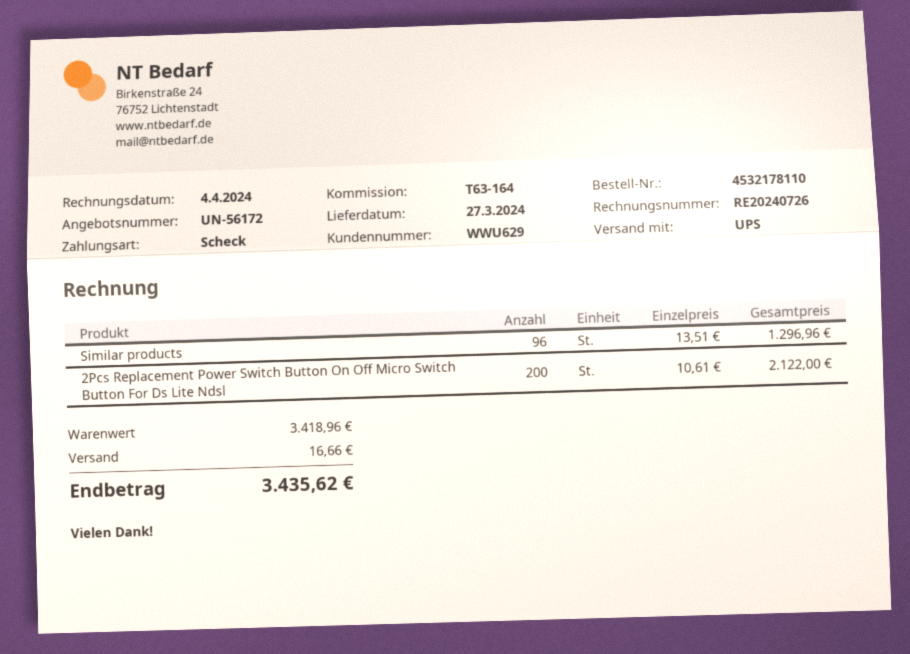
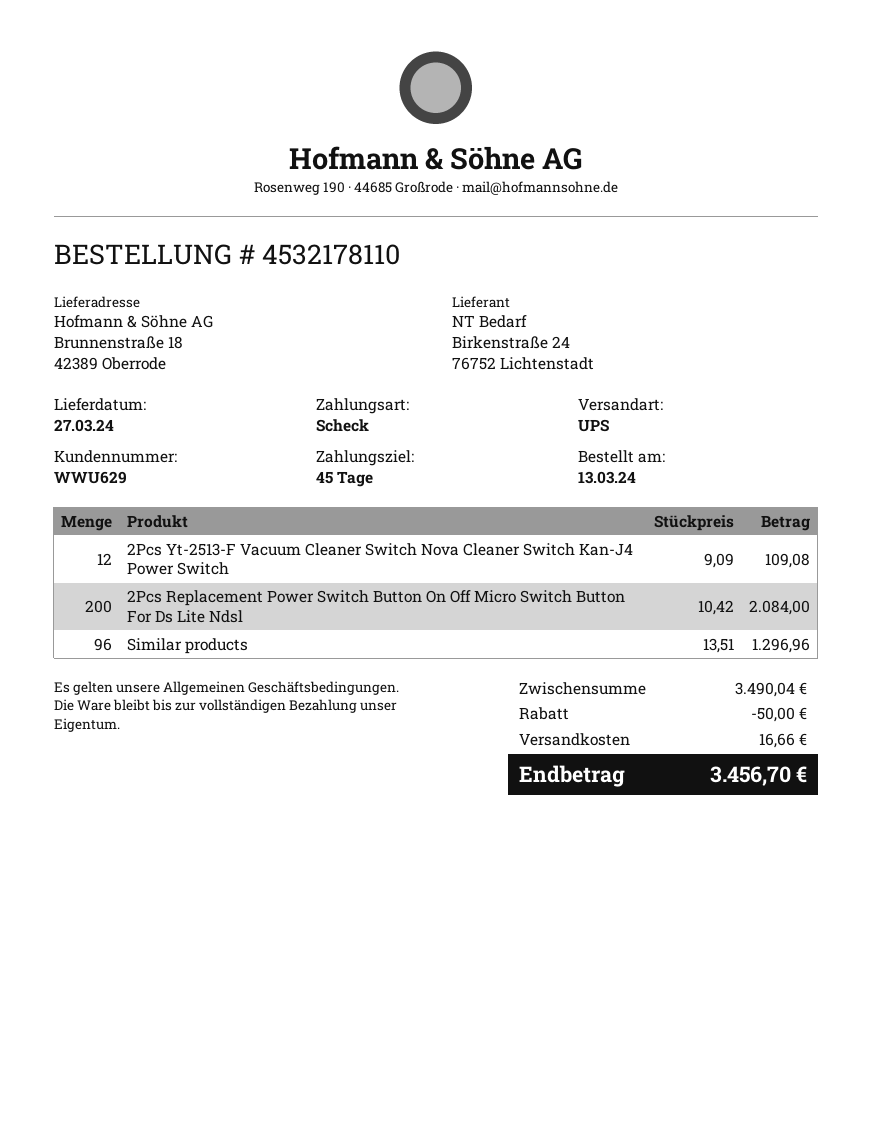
2Pcs Replacement Power Switch Button On Off Micro Switch Button For Ds Lite Ndsl: 200 x 10.61 = 2122.00 -> 200 x 10.42 = 2084.00
2Pcs Yt-2513-F Vacuum Cleaner Switch Nova Cleaner Switch Kan-J4 Power Switch: none -> 12 x 9.09 = 109.08
subtotal: 3418.96 -> 3490.04
discount: none -> 50.00
total: 3435.62 -> 3456.70

